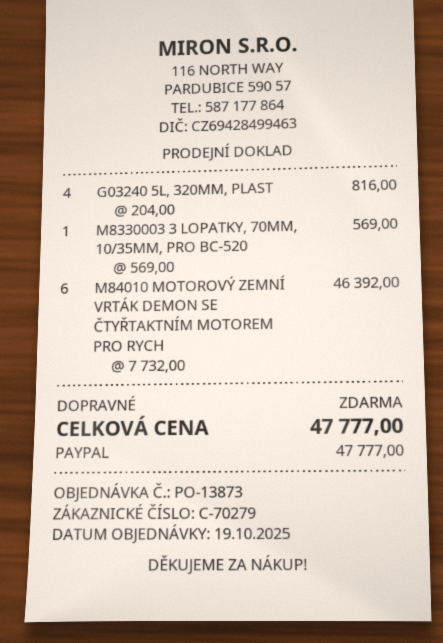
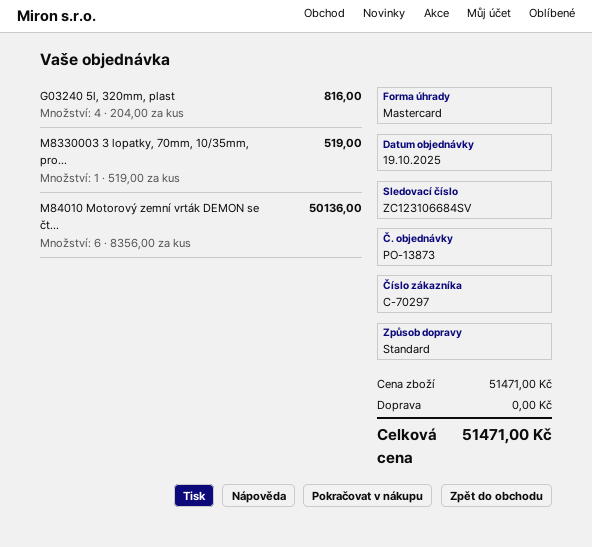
customer number: C-70279 -> C-70297
payment method: PayPal -> Mastercard
M8330003 3 LOPATKY, 70MM, 10/35MM, PRO BC-520: 1 x 569.00 = 569.00 -> 1 x 519.00 = 519.00
M84010 MOTOROVÝ ZEMNÍ VRTÁK DEMON SE ČTYŘTAKTNÍM MOTOREM PRO RYCH: 6 x 7732.00 = 46392.00 -> 6 x 8356.00 = 50136.00
total: 47777.00 -> 51471.00

